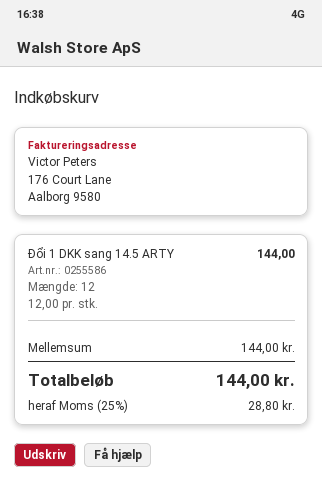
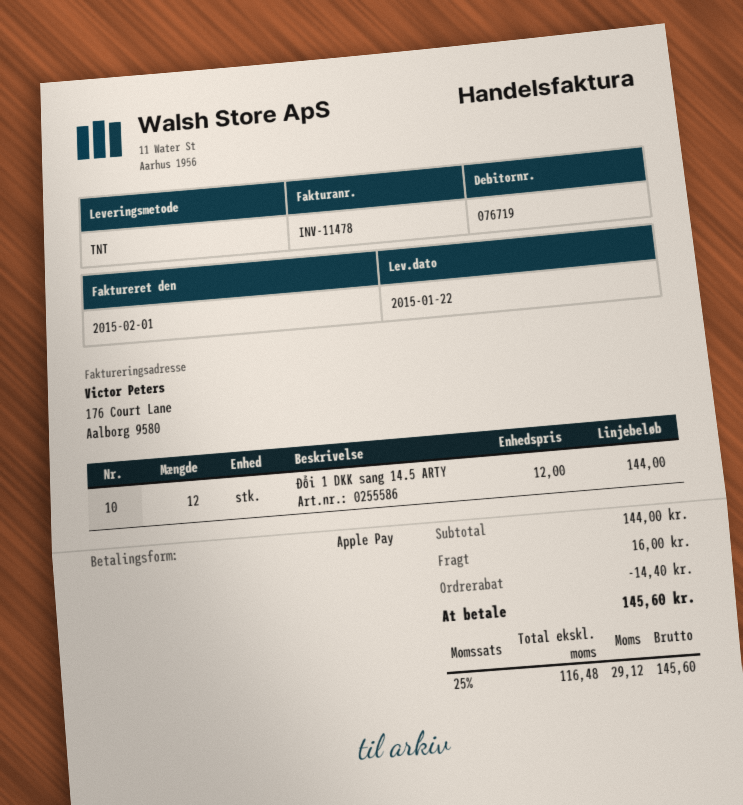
discount: none -> 14.40
shipping: none -> 16.00
tax: 25% = 28.80 -> 25% = 29.12
total: 144.00 -> 145.60

